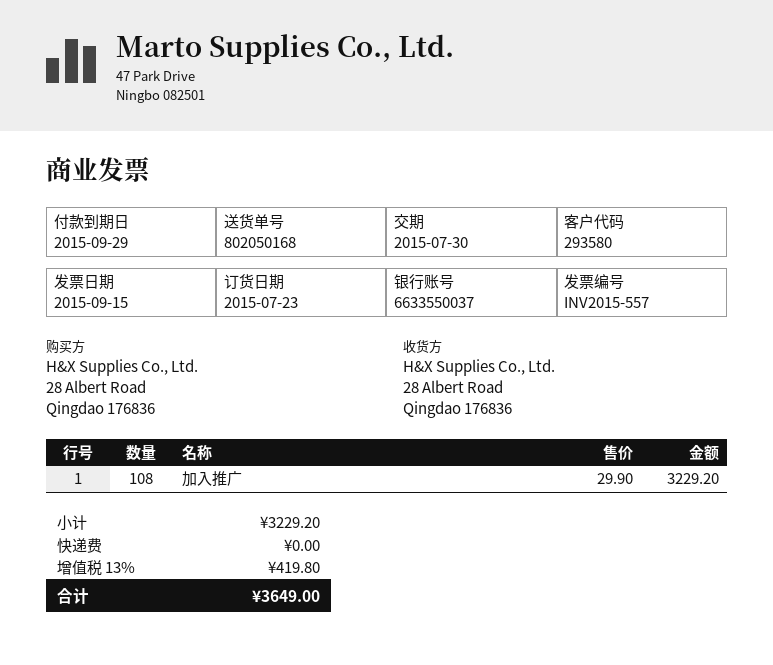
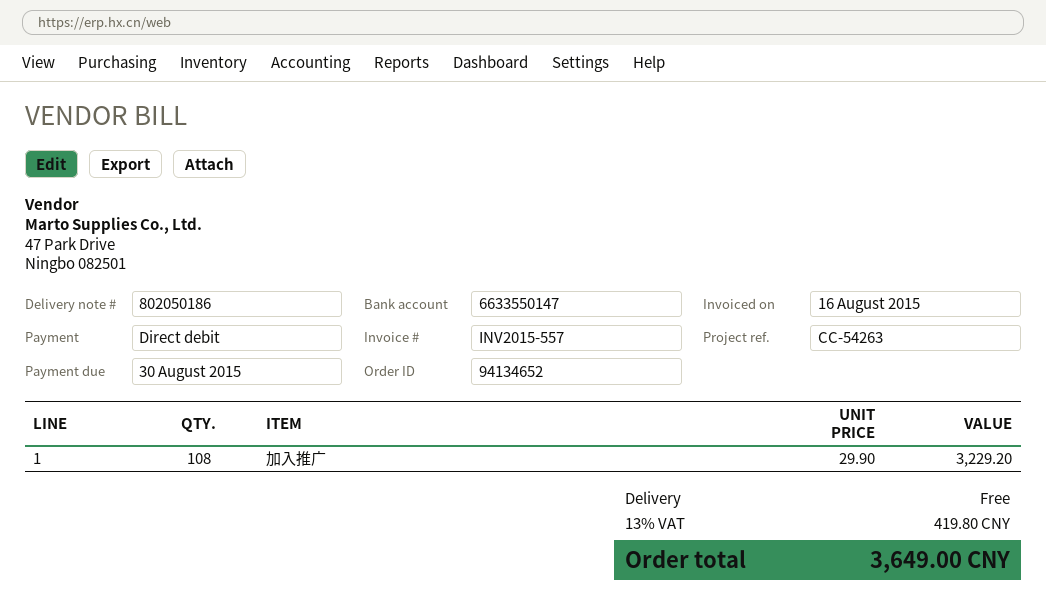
delivery note number: 802050168 -> 802050186
invoice date: 2015-09-15 -> 2015-08-16
due date: 2015-09-29 -> 2015-08-30
bank account: 6633550037 -> 6633550147

